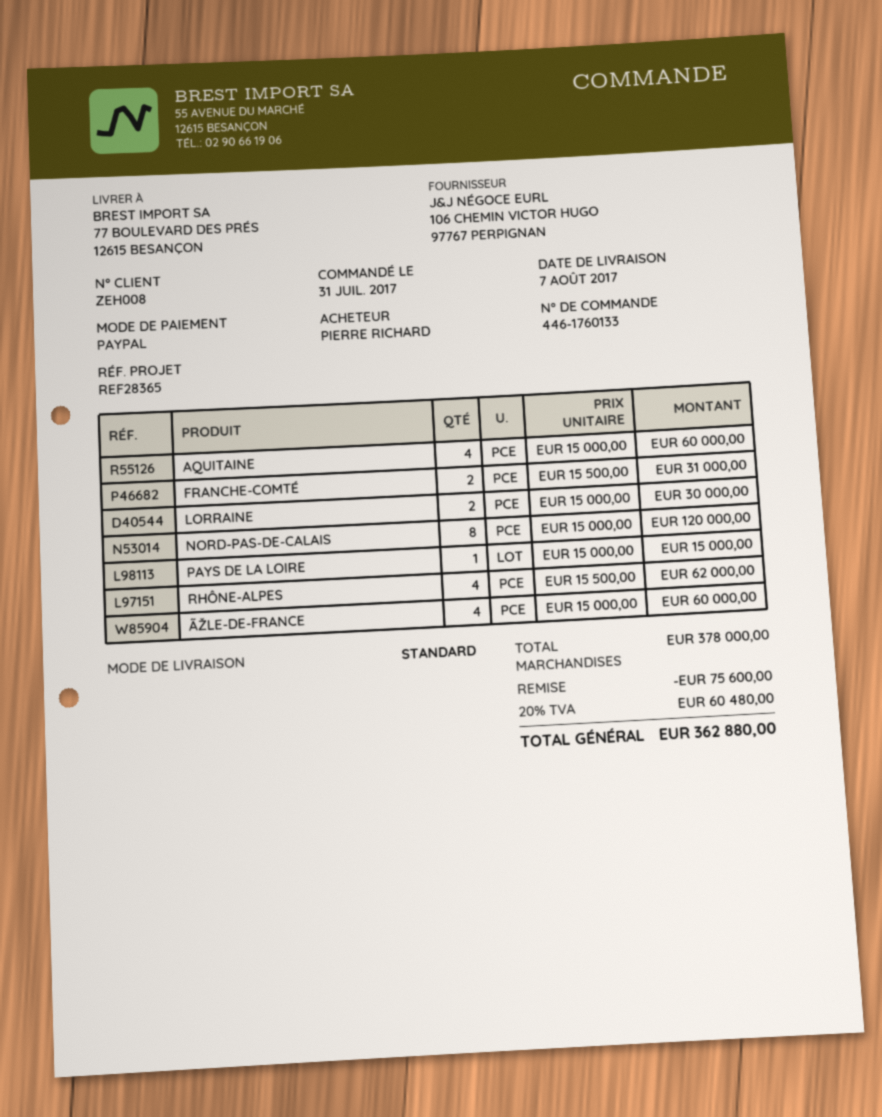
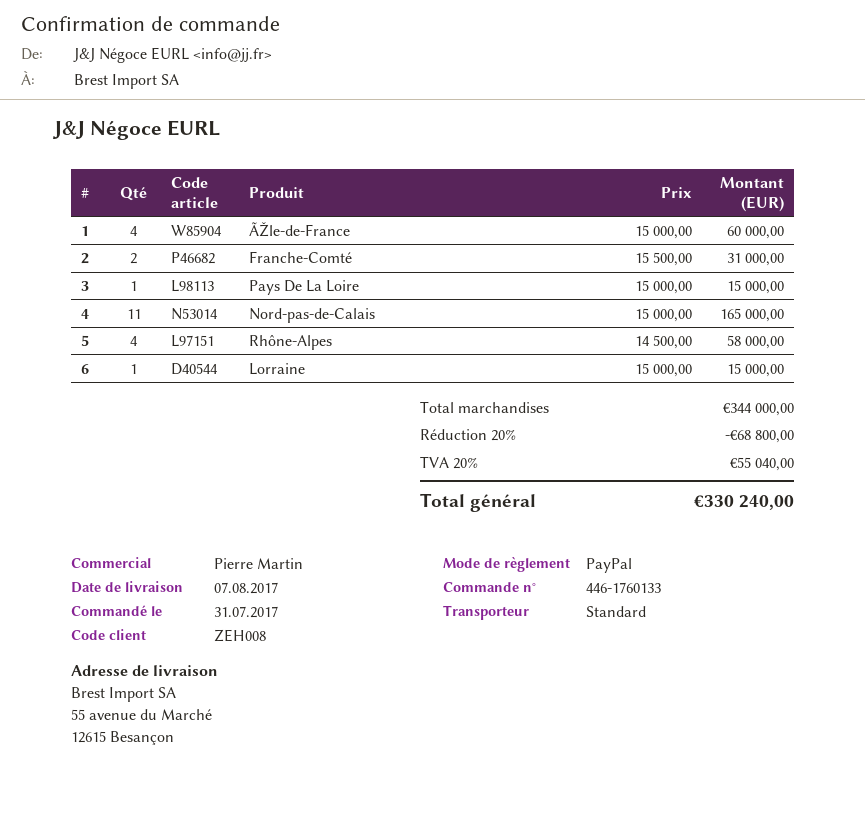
ship to: 77 BOULEVARD DES PRÉS, 12615 BESANÇON -> 55 avenue du Marché, 12615 Besançon
AQUITAINE: 4 x 15000.00 = 60000.00 -> none
LORRAINE: 2 x 15000.00 = 30000.00 -> 1 x 15000.00 = 15000.00
NORD-PAS-DE-CALAIS: 8 x 15000.00 = 120000.00 -> 11 x 15000.00 = 165000.00
RHÔNE-ALPES: 4 x 15500.00 = 62000.00 -> 4 x 14500.00 = 58000.00
subtotal: 378000.00 -> 344000.00
discount: 75600.00 -> 68800.00
tax: 20% = 60480.00 -> 20% = 55040.00
total: 362880.00 -> 330240.00

